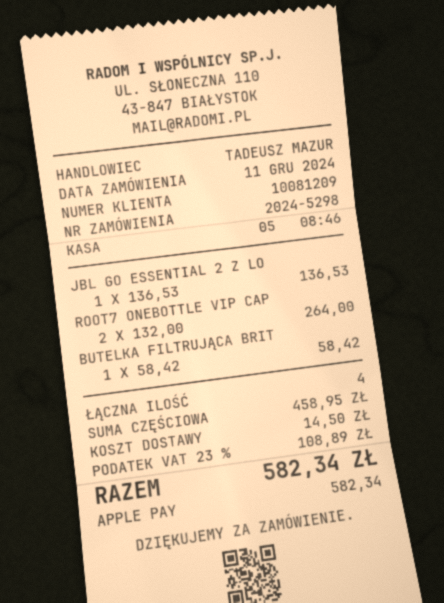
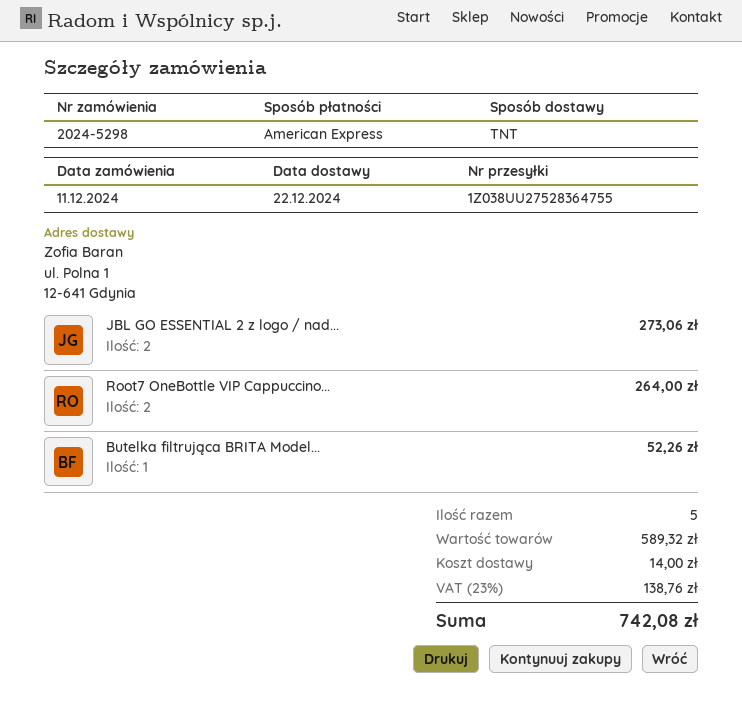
payment method: Apple Pay -> American Express
JBL GO ESSENTIAL 2 Z LO: 1 for 136.53 -> 2 for 273.06
BUTELKA FILTRUJĄCA BRIT: 1 for 58.42 -> 1 for 52.26
total quantity: 4 -> 5
subtotal: 458.95 -> 589.32
shipping: 14.50 -> 14.00
tax: 23% = 108.89 -> 23% = 138.76
total: 582.34 -> 742.08

